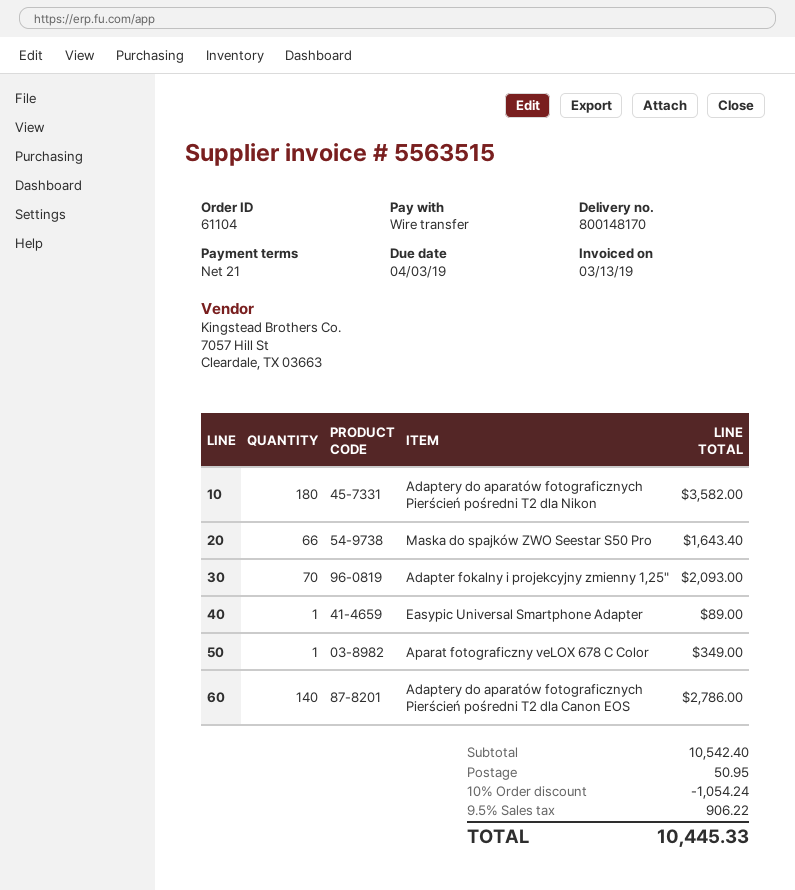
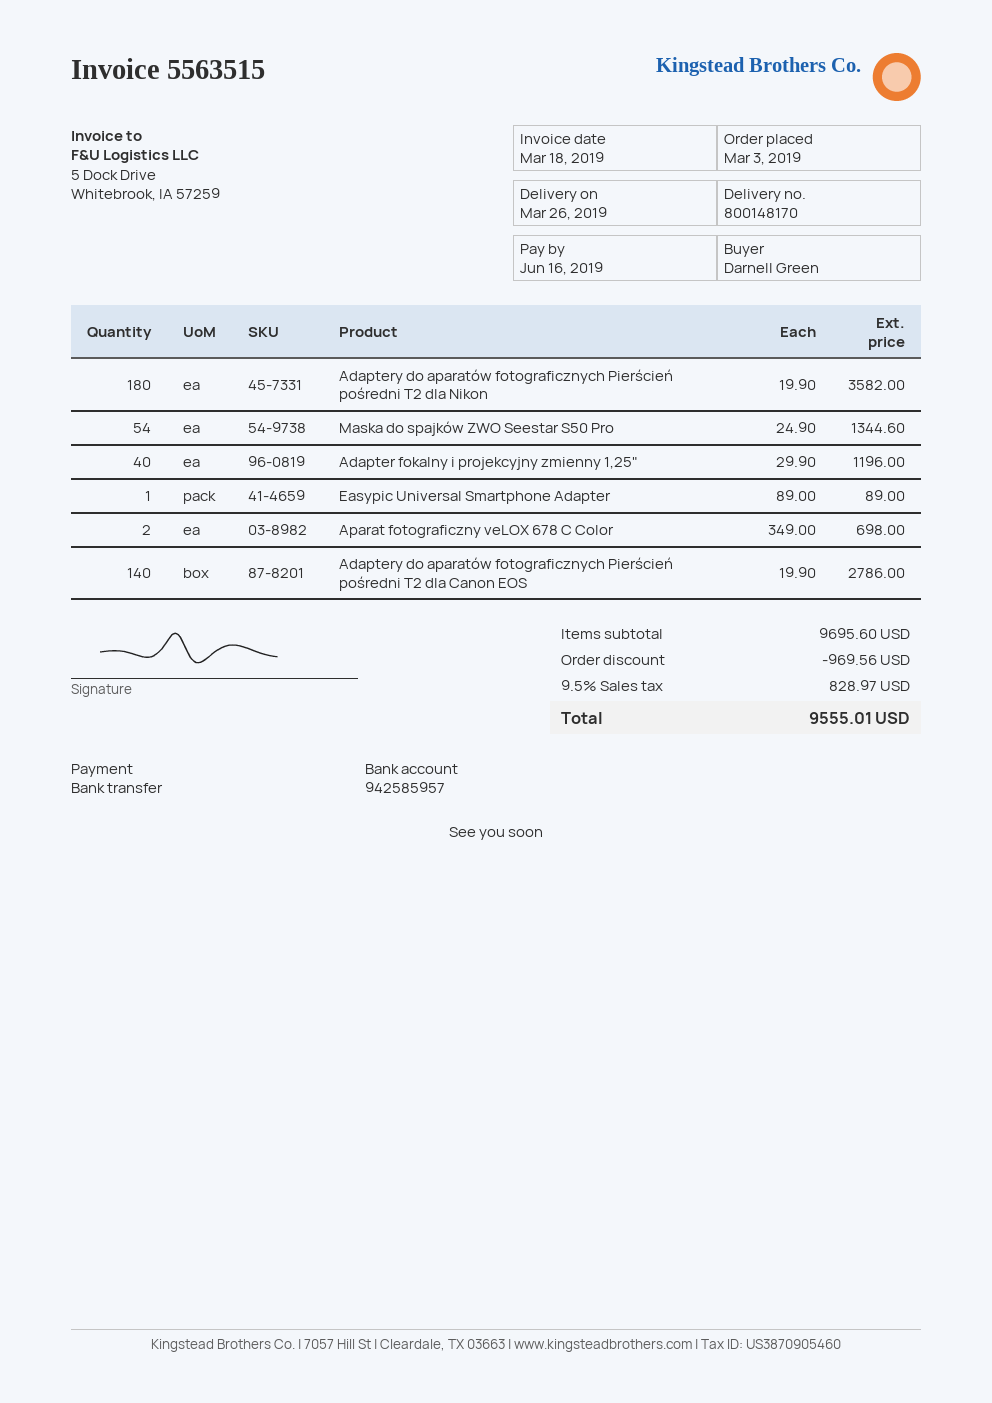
invoice date: 2019-03-13 -> 2019-03-18
due date: 2019-04-03 -> 2019-06-16
Maska do spajków ZWO Seestar S50 Pro: 66 for 1643.40 -> 54 for 1344.60
Adapter fokalny i projekcyjny zmienny 1,25": 70 for 2093.00 -> 40 for 1196.00
Aparat fotograficzny veLOX 678 C Color: 1 for 349.00 -> 2 for 698.00
subtotal: 10542.40 -> 9695.60
discount: 1054.24 -> 969.56
shipping: 50.95 -> none
tax: 9.5% = 906.22 -> 9.5% = 828.97
total: 10445.33 -> 9555.01

